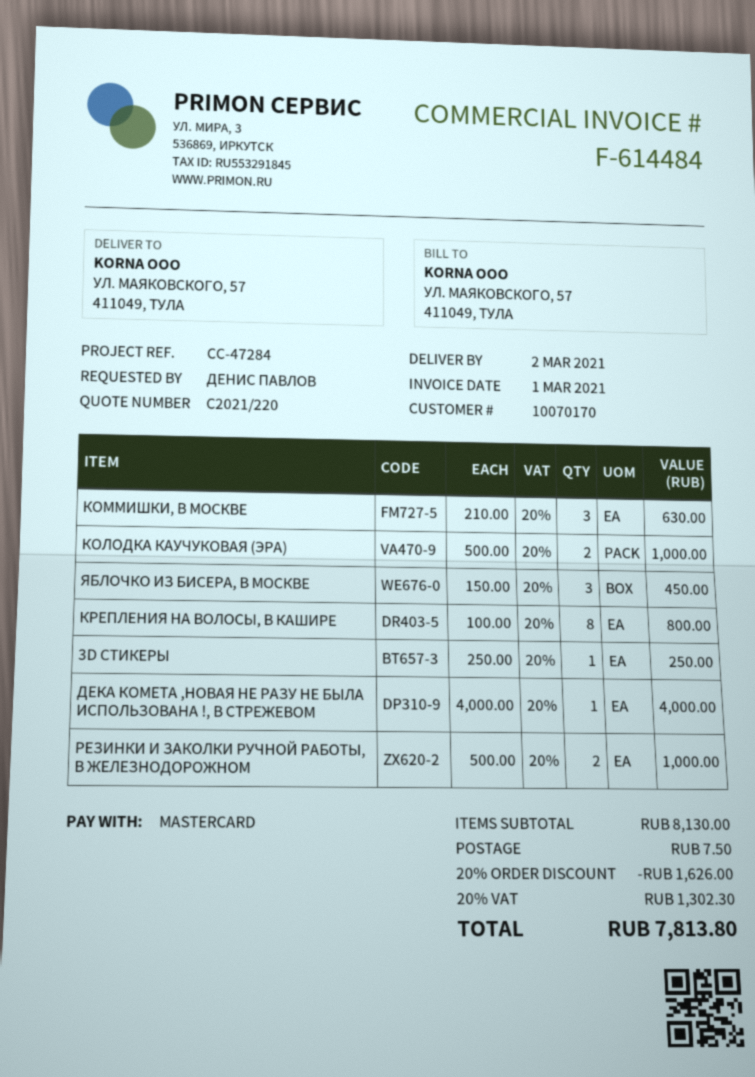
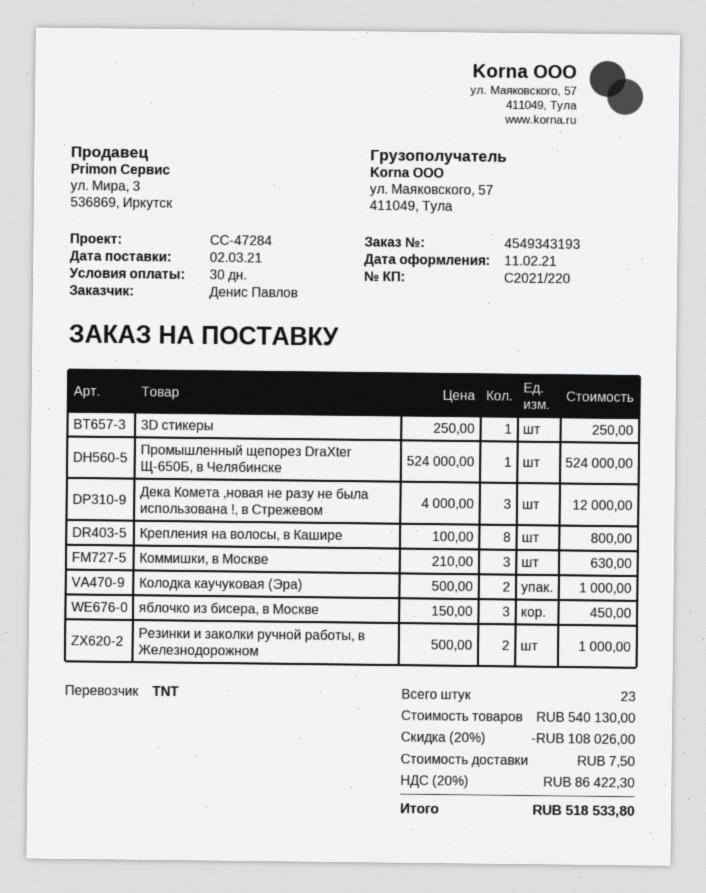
ДЕКА КОМЕТА ,НОВАЯ НЕ РАЗУ НЕ БЫЛА ИСПОЛЬЗОВАНА !, В СТРЕЖЕВОМ: 1 x 4000.00 = 4000.00 -> 3 x 4000.00 = 12000.00
Промышленный щепорез DraXter Щ-650Б, в Челябинске: none -> 1 x 524000.00 = 524000.00
subtotal: 8130.00 -> 540130.00
discount: 20% = 1626.00 -> 20% = 108026.00
tax: 20% = 1302.30 -> 20% = 86422.30
total: 7813.80 -> 518533.80

